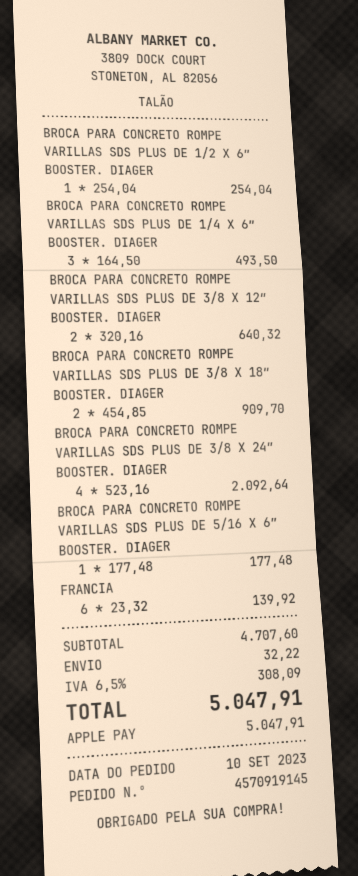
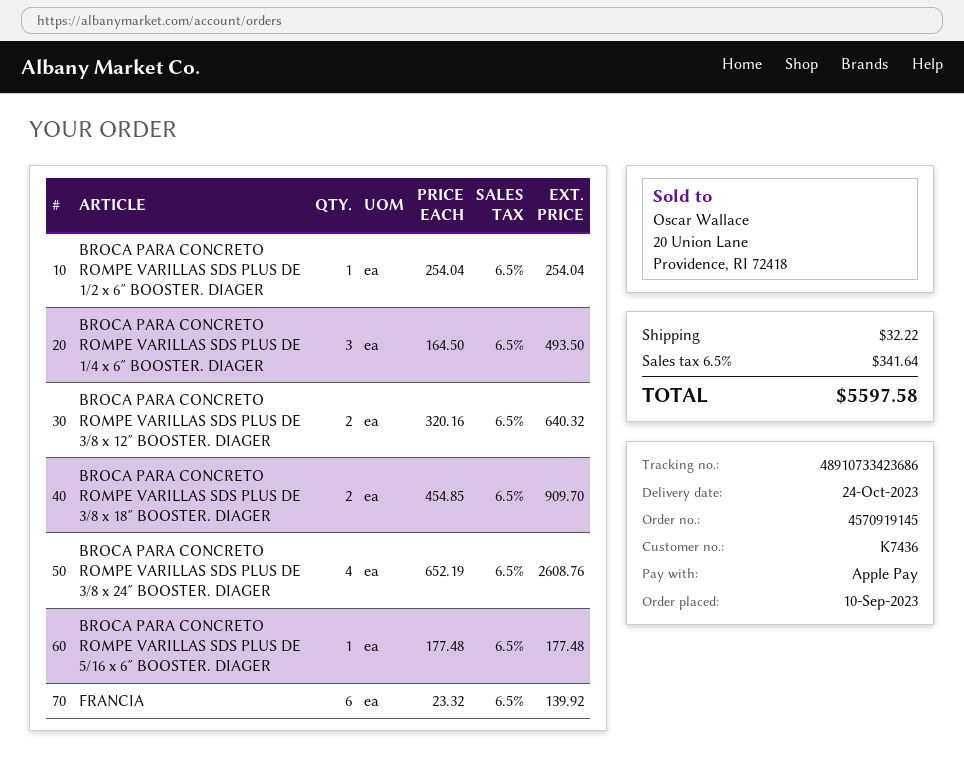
BROCA PARA CONCRETO ROMPE VARILLAS SDS PLUS DE 3/8 X 24″ BOOSTER. DIAGER: 4 x 523.16 = 2092.64 -> 4 x 652.19 = 2608.76
tax: 6.5% = 308.09 -> 6.5% = 341.64
total: 5047.91 -> 5597.58

